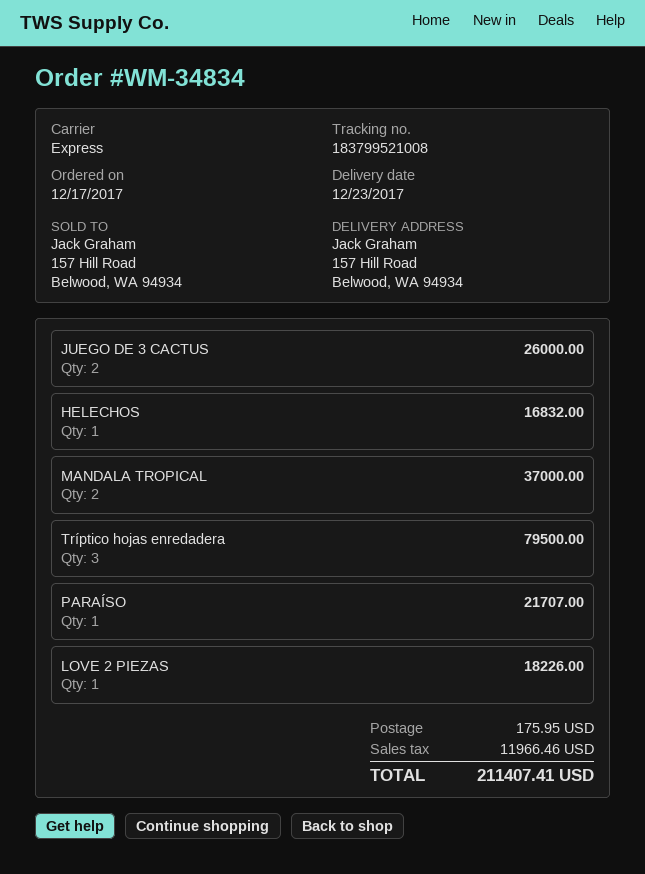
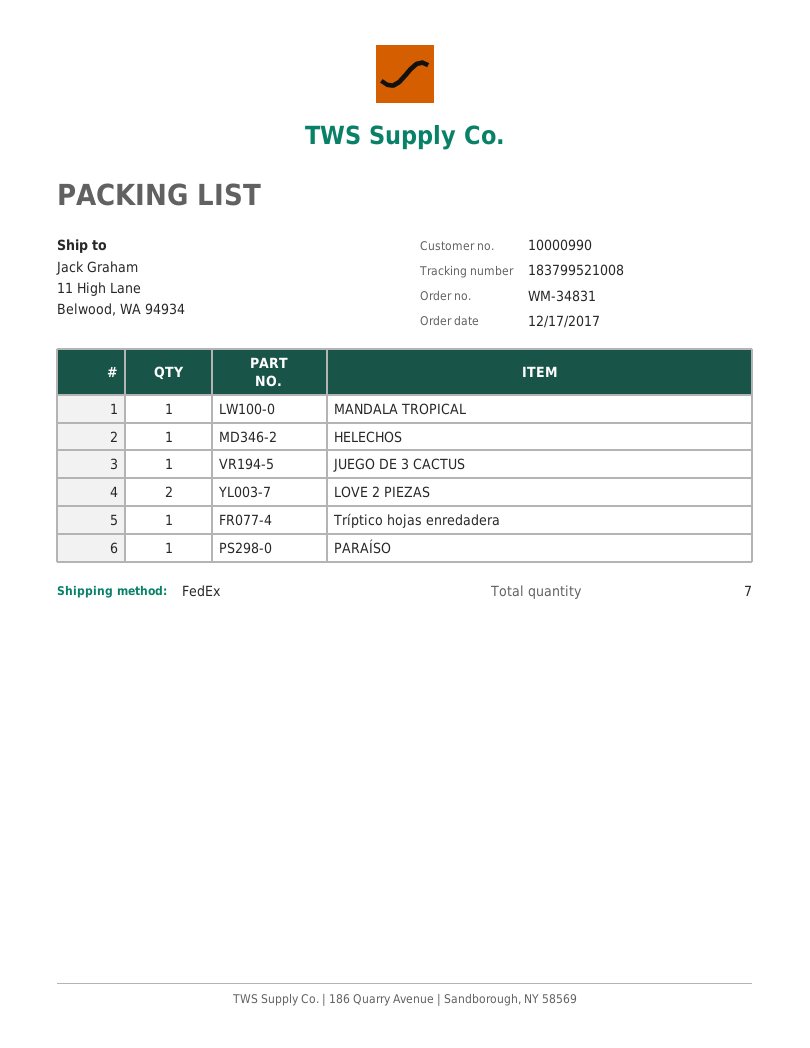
order number: WM-34834 -> WM-34831
shipping method: express -> FedEx
ship to: 157 Hill Road, Belwood, WA 94934 -> 11 High Lane, Belwood, WA 94934
JUEGO DE 3 CACTUS: 2 -> 1
MANDALA TROPICAL: 2 -> 1
Tríptico hojas enredadera: 3 -> 1
LOVE 2 PIEZAS: 1 -> 2

